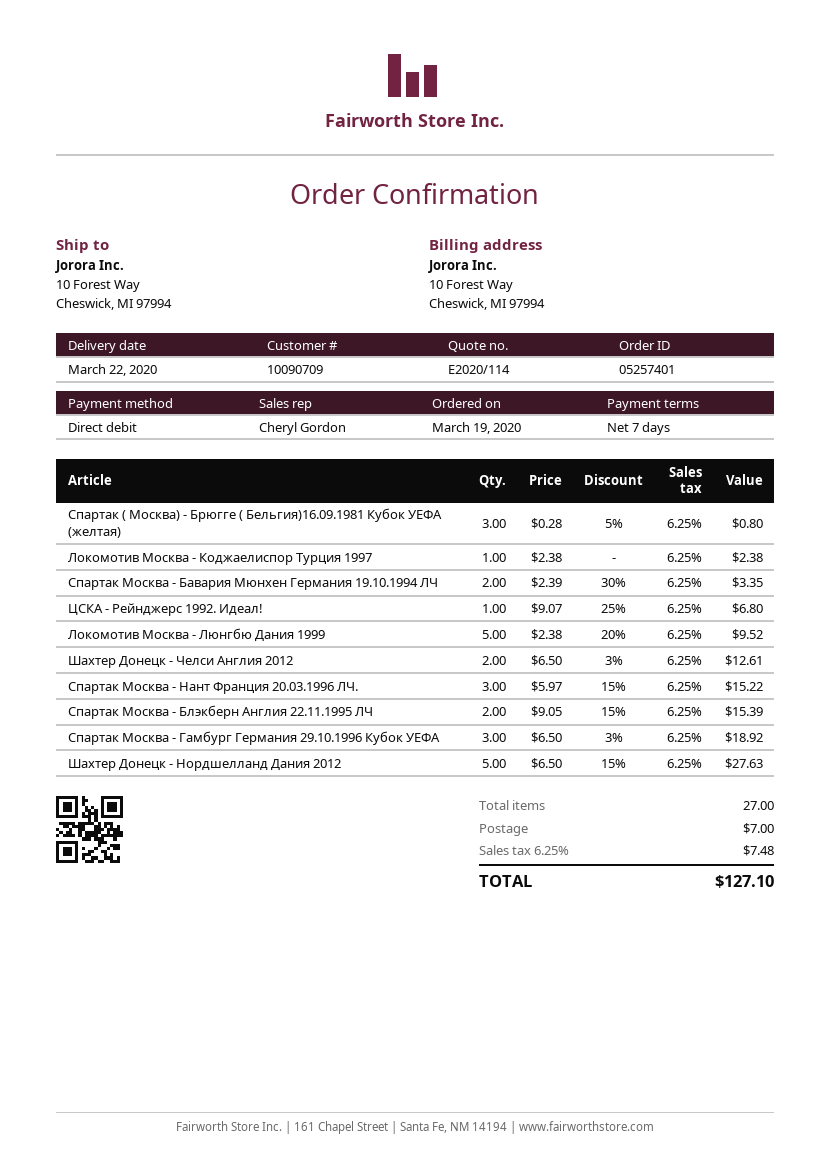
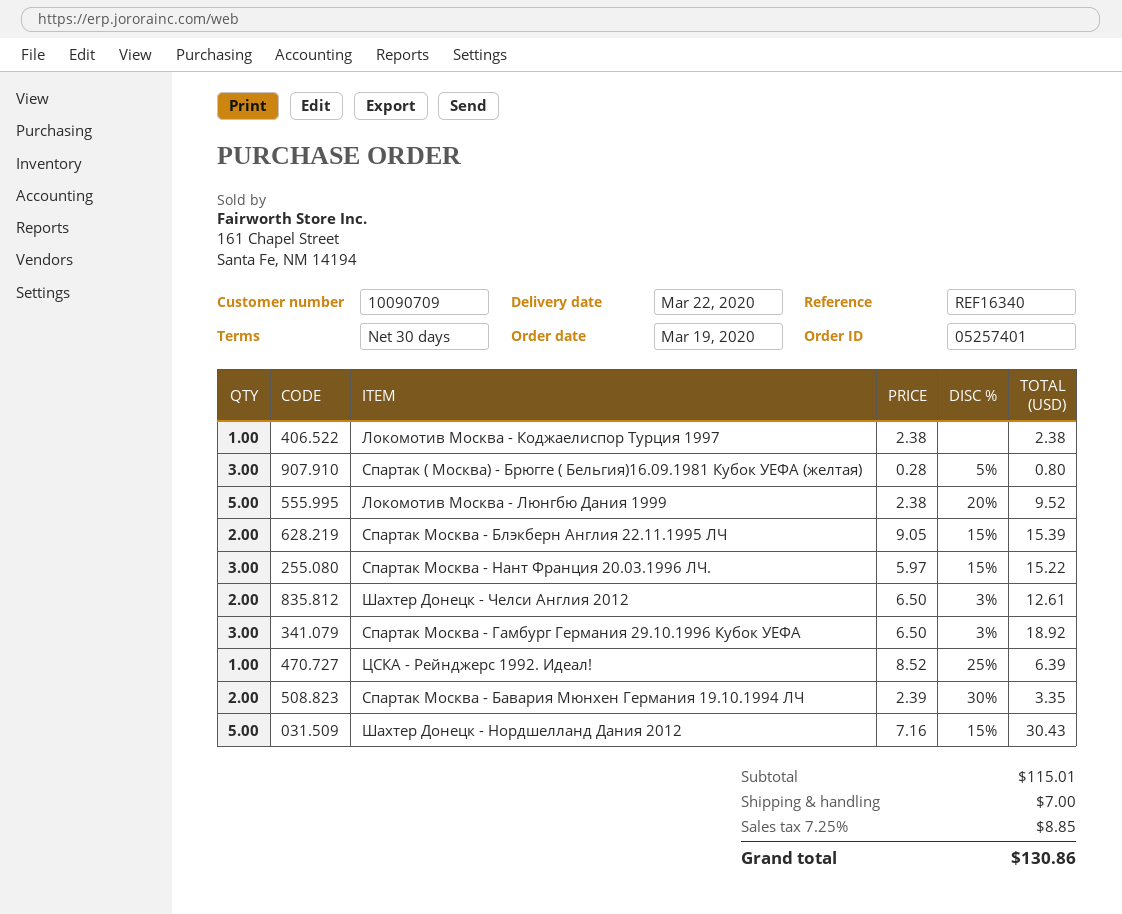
payment terms: 7 days -> 30 days
ЦСКА - Рейнджерс 1992. Идеал!: 1 x 9.07 - 25% = 6.80 -> 1 x 8.52 - 25% = 6.39
Шахтер Донецк - Нордшелланд Дания 2012: 5 x 6.50 - 15% = 27.63 -> 5 x 7.16 - 15% = 30.43
tax: 6.25% = 7.48 -> 7.25% = 8.85
total: 127.10 -> 130.86

